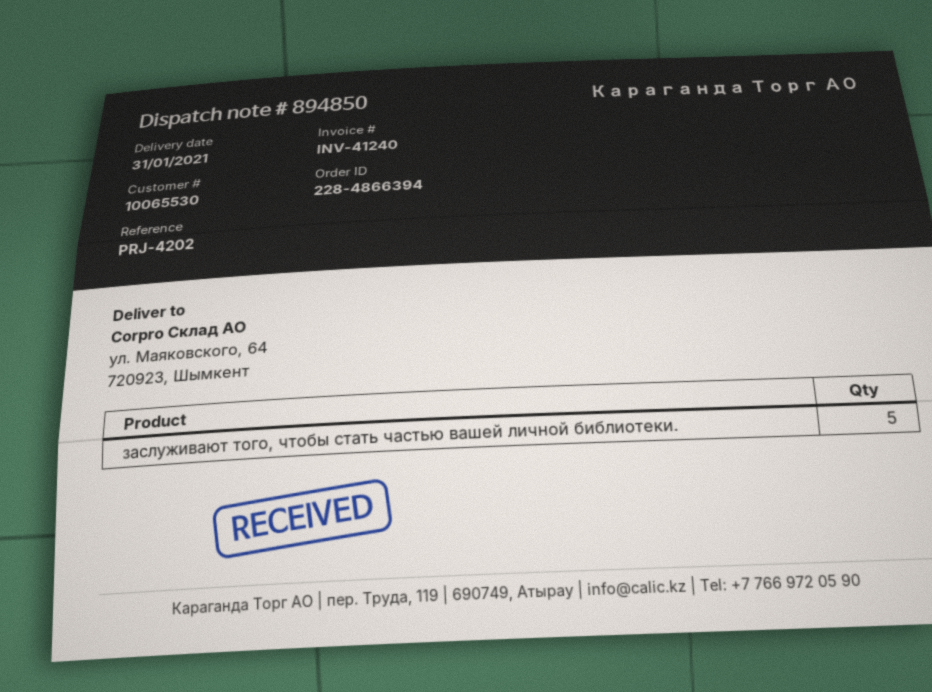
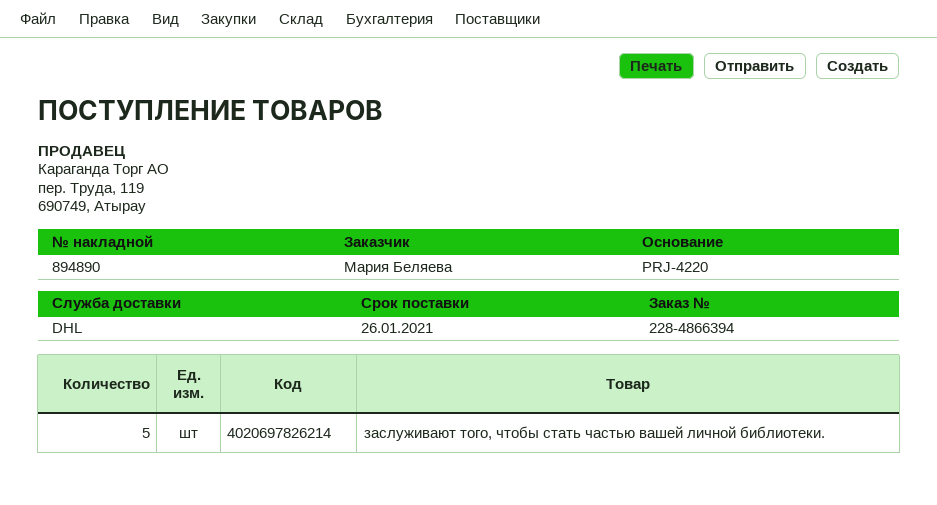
delivery note number: 894850 -> 894890
delivery date: 2021-01-31 -> 2021-01-26
reference: PRJ-4202 -> PRJ-4220

